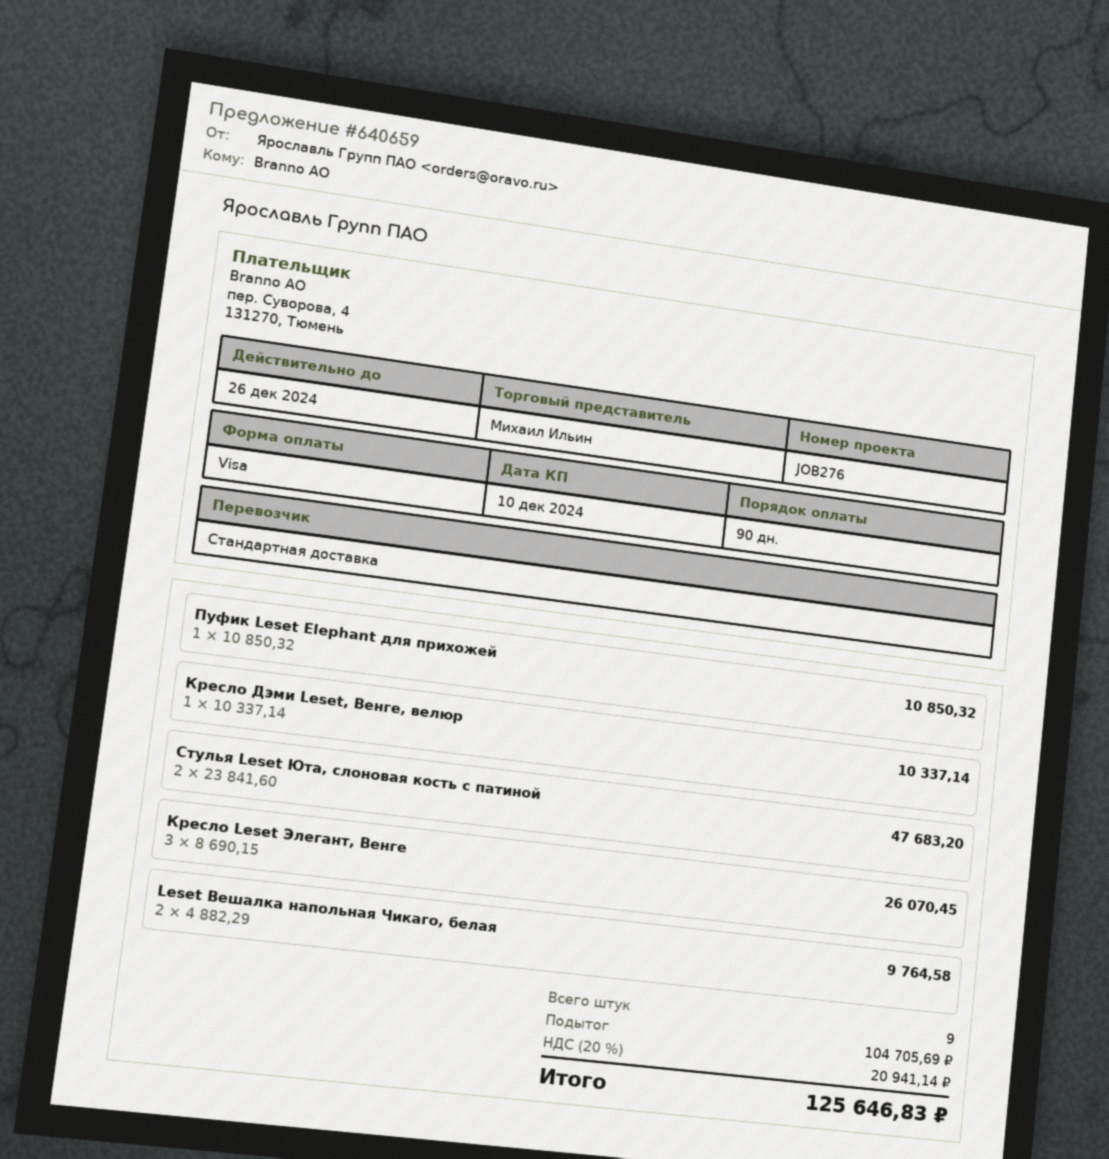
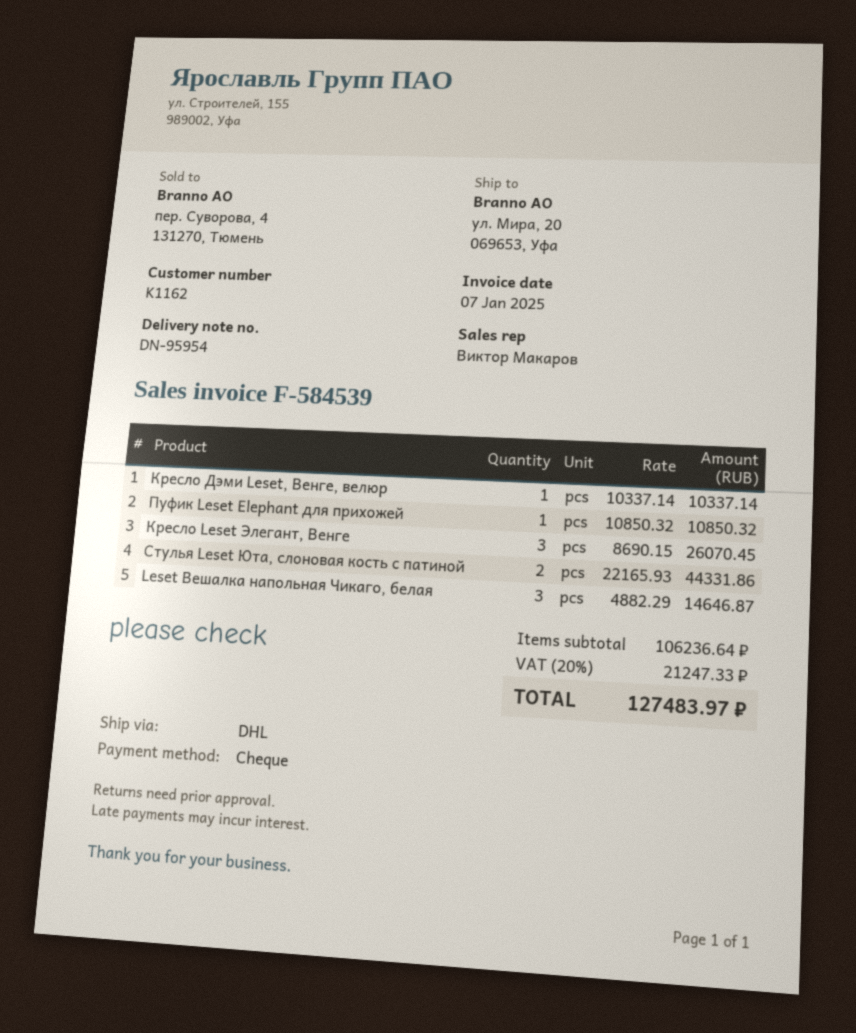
sales rep: Михаил Ильин -> Виктор Макаров
payment method: Visa -> cheque
shipping method: standard -> DHL
Стулья Leset Юта, слоновая кость с патиной: 2 x 23841.60 = 47683.20 -> 2 x 22165.93 = 44331.86
Leset Вешалка напольная Чикаго, белая: 2 x 4882.29 = 9764.58 -> 3 x 4882.29 = 14646.87
subtotal: 104705.69 -> 106236.64
tax: 20% = 20941.14 -> 20% = 21247.33
total: 125646.83 -> 127483.97

